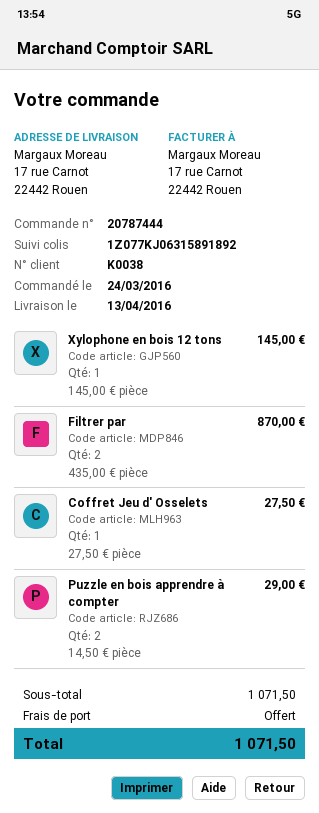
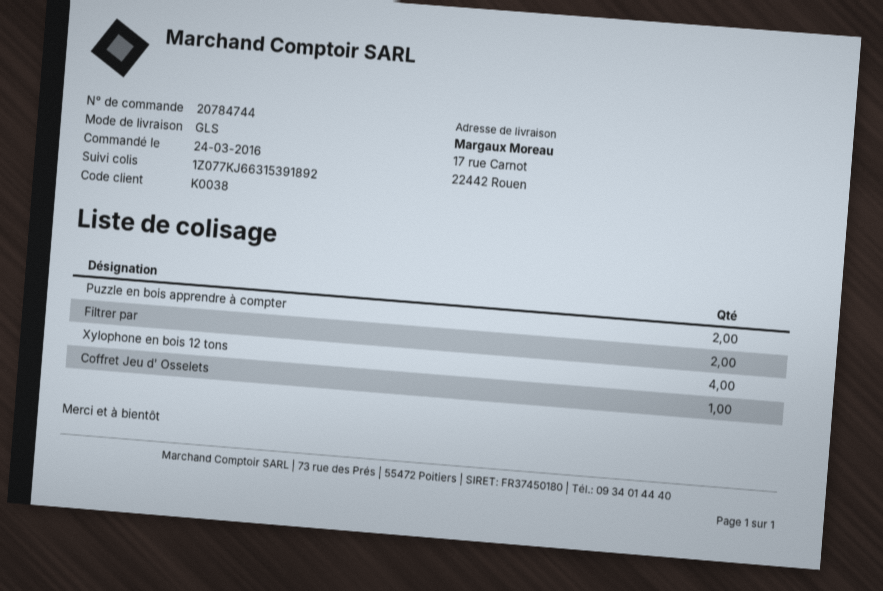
order number: 20787444 -> 20784744
tracking number: 1Z077KJ06315891892 -> 1Z077KJ66315391892
Xylophone en bois 12 tons: 1 -> 4

